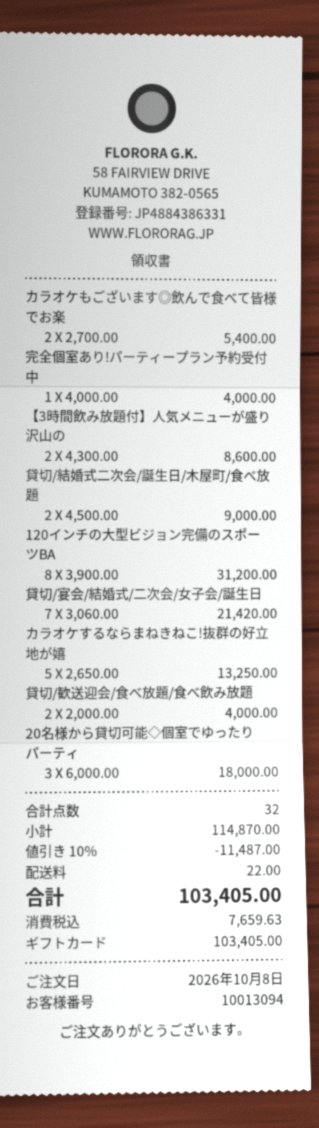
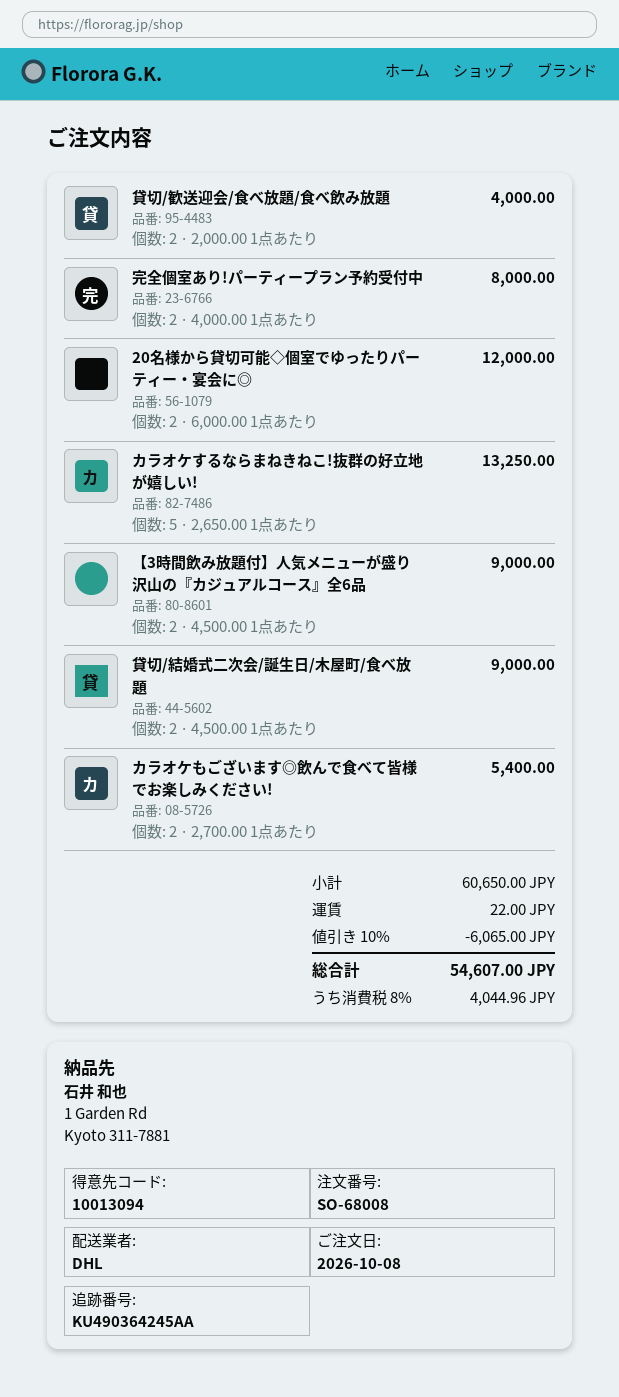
完全個室あり!パーティープラン予約受付中: 1 x 4000.00 = 4000.00 -> 2 x 4000.00 = 8000.00
【3時間飲み放題付】人気メニューが盛り沢山の: 2 x 4300.00 = 8600.00 -> 2 x 4500.00 = 9000.00
120インチの大型ビジョン完備のスポーツBA: 8 x 3900.00 = 31200.00 -> none
貸切/宴会/結婚式/二次会/女子会/誕生日: 7 x 3060.00 = 21420.00 -> none
20名様から貸切可能◇個室でゆったりパーティ: 3 x 6000.00 = 18000.00 -> 2 x 6000.00 = 12000.00
subtotal: 114870.00 -> 60650.00
discount: 10% = 11487.00 -> 10% = 6065.00
tax: 7659.63 -> 4044.96
total: 103405.00 -> 54607.00

